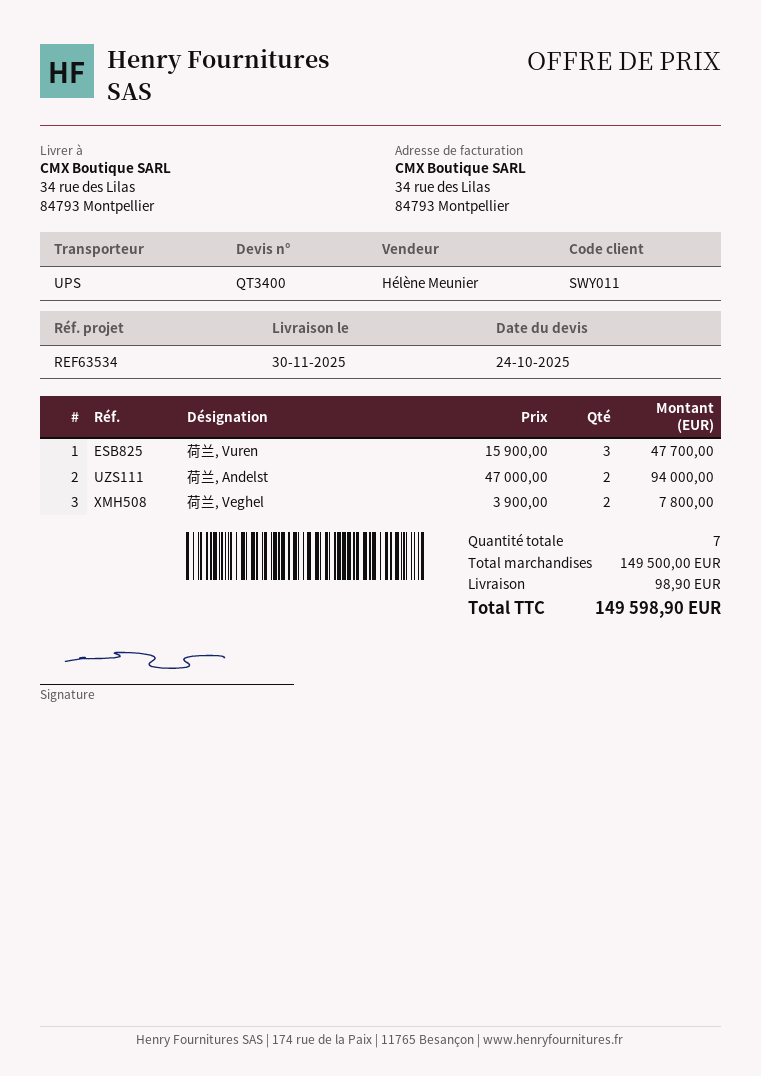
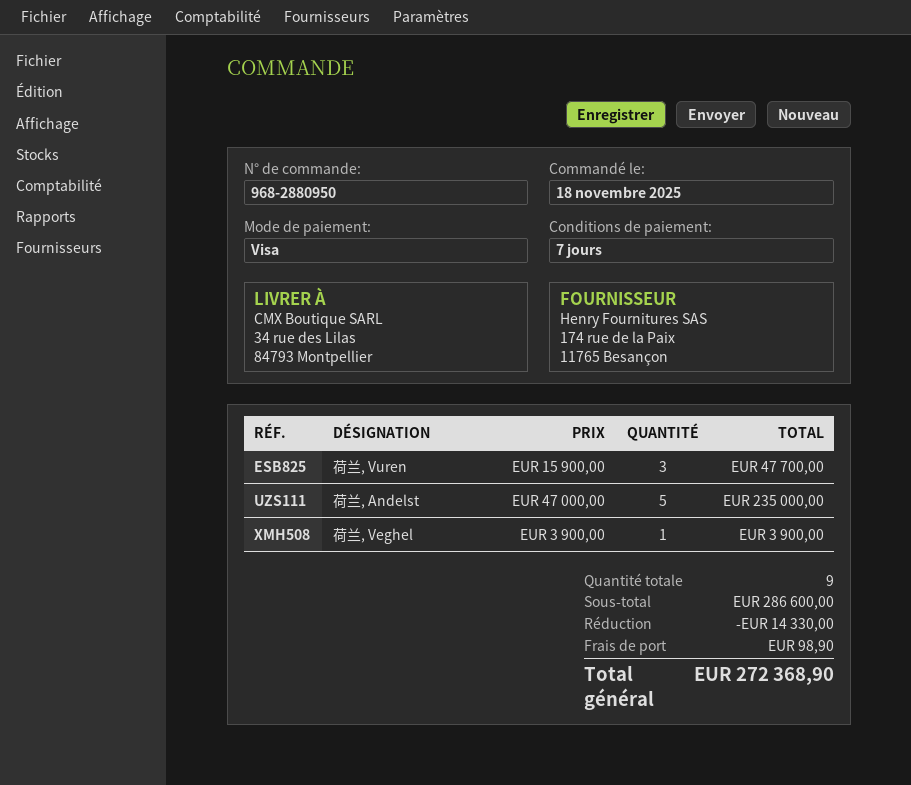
荷兰, Andelst: 2 x 47000.00 = 94000.00 -> 5 x 47000.00 = 235000.00
荷兰, Veghel: 2 x 3900.00 = 7800.00 -> 1 x 3900.00 = 3900.00
total quantity: 7 -> 9
subtotal: 149500.00 -> 286600.00
discount: none -> 14330.00
total: 149598.90 -> 272368.90

